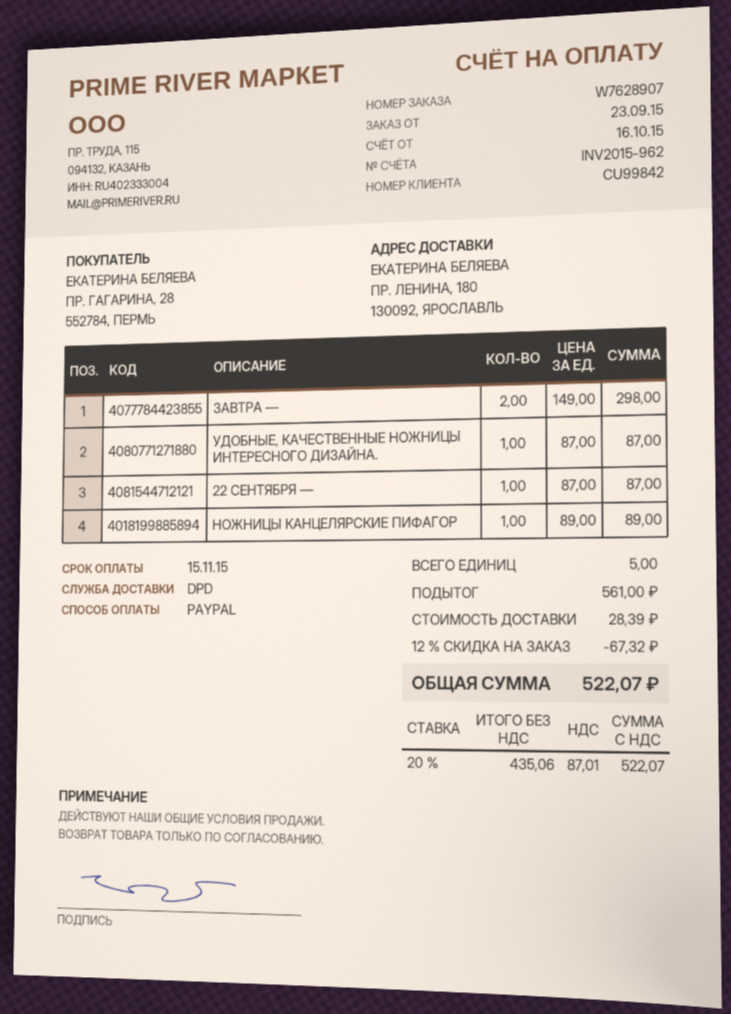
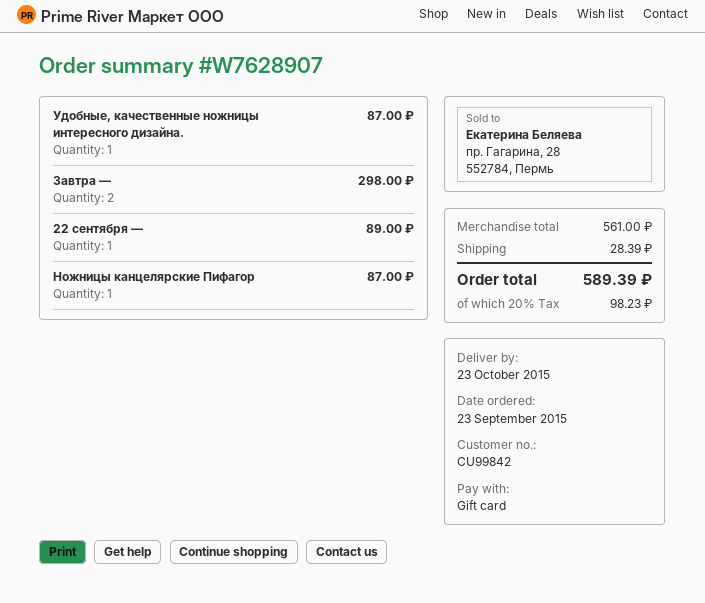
payment method: PayPal -> gift card
22 СЕНТЯБРЯ —: 1 for 87.00 -> 1 for 89.00
НОЖНИЦЫ КАНЦЕЛЯРСКИЕ ПИФАГОР: 1 for 89.00 -> 1 for 87.00
discount: 12% = 67.32 -> none
tax: 20% = 87.01 -> 20% = 98.23
total: 522.07 -> 589.39

